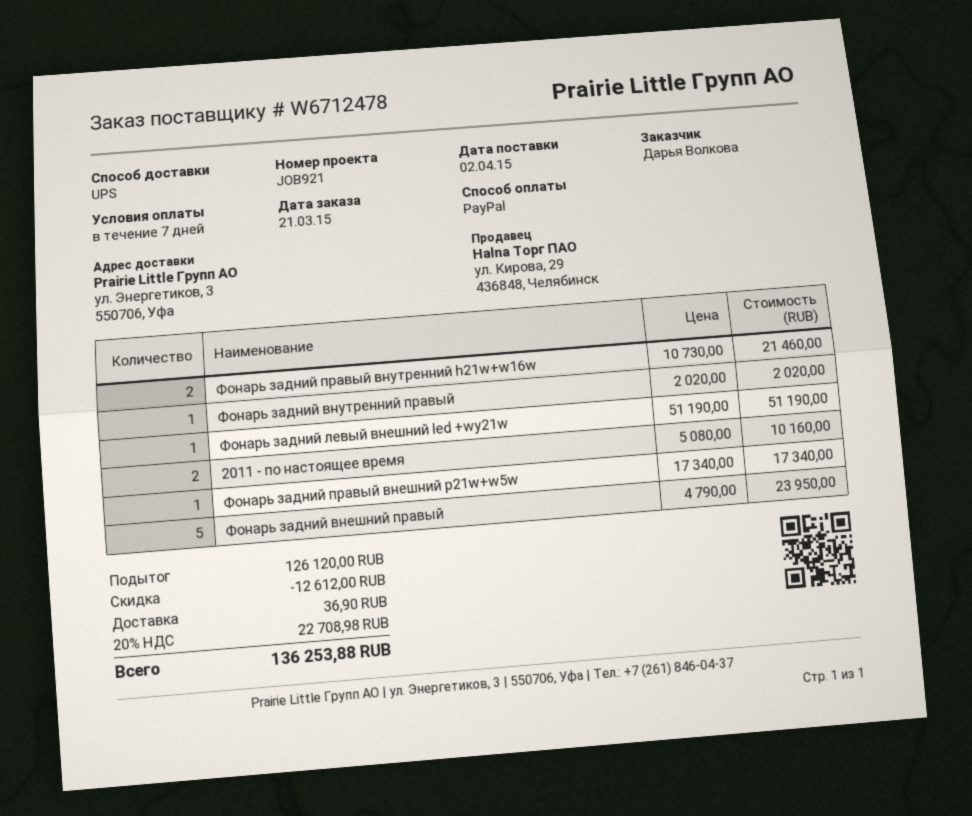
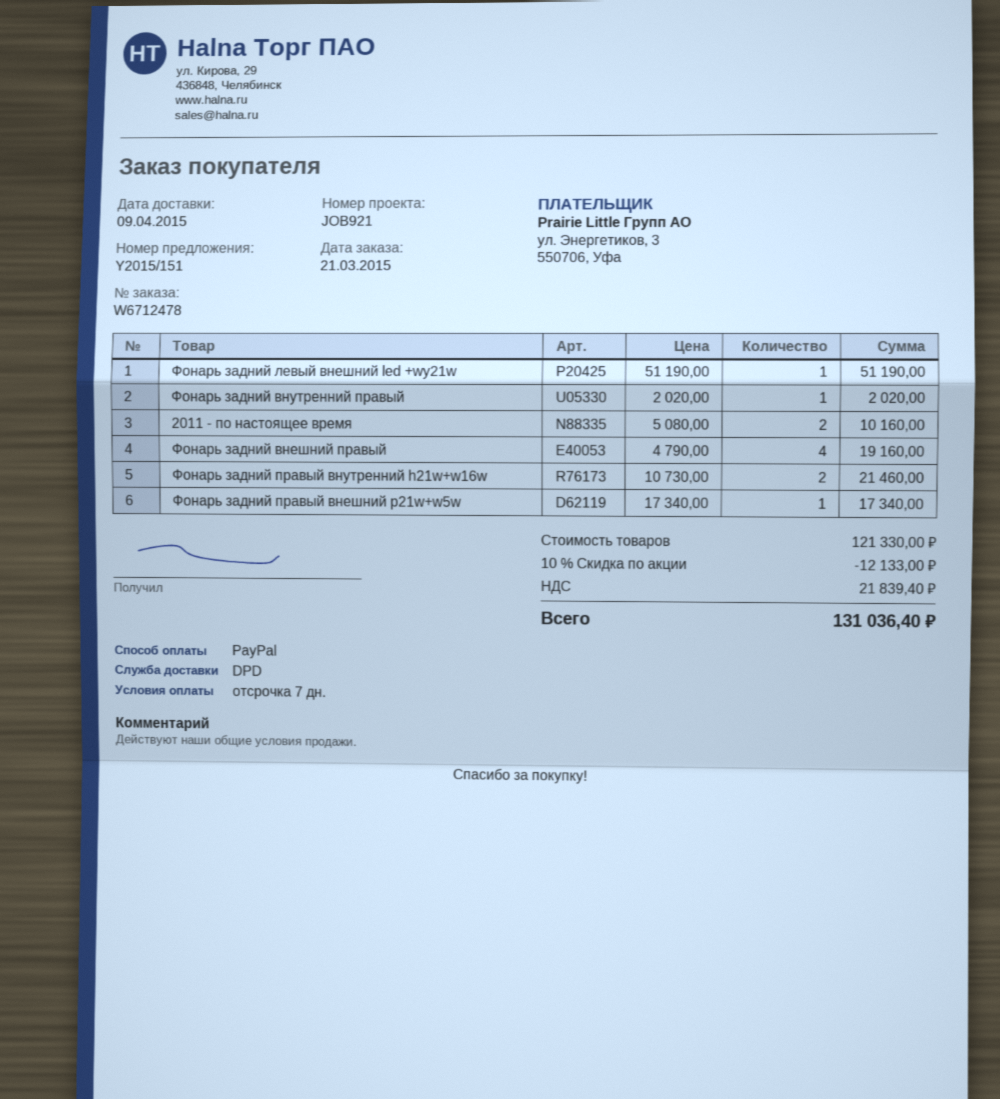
delivery date: 2015-04-02 -> 2015-04-09
shipping method: UPS -> DPD
Фонарь задний внешний правый: 5 x 4790.00 = 23950.00 -> 4 x 4790.00 = 19160.00
subtotal: 126120.00 -> 121330.00
discount: 12612.00 -> 12133.00
shipping: 36.90 -> none
tax: 22708.98 -> 21839.40
total: 136253.88 -> 131036.40

